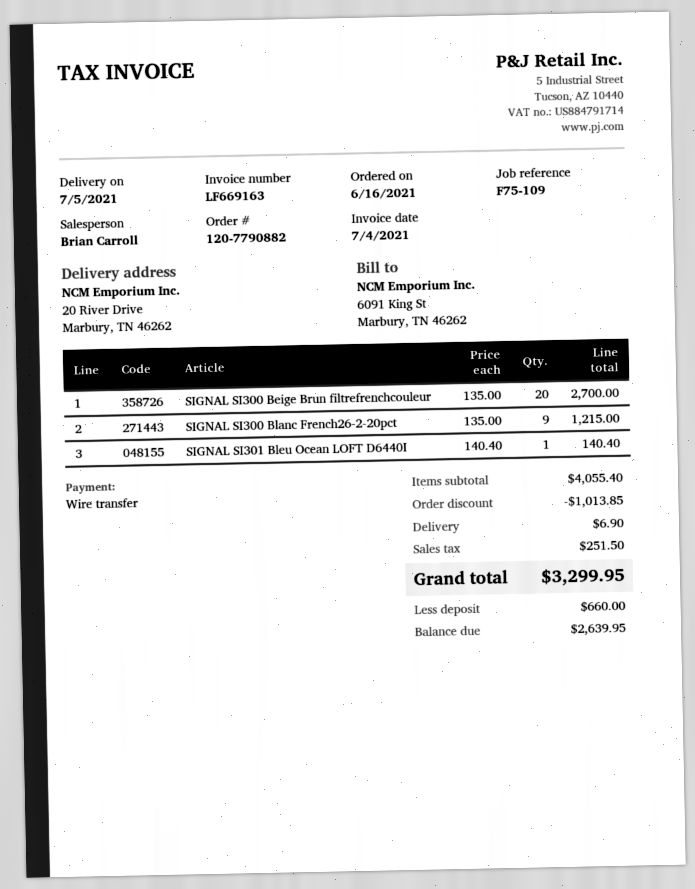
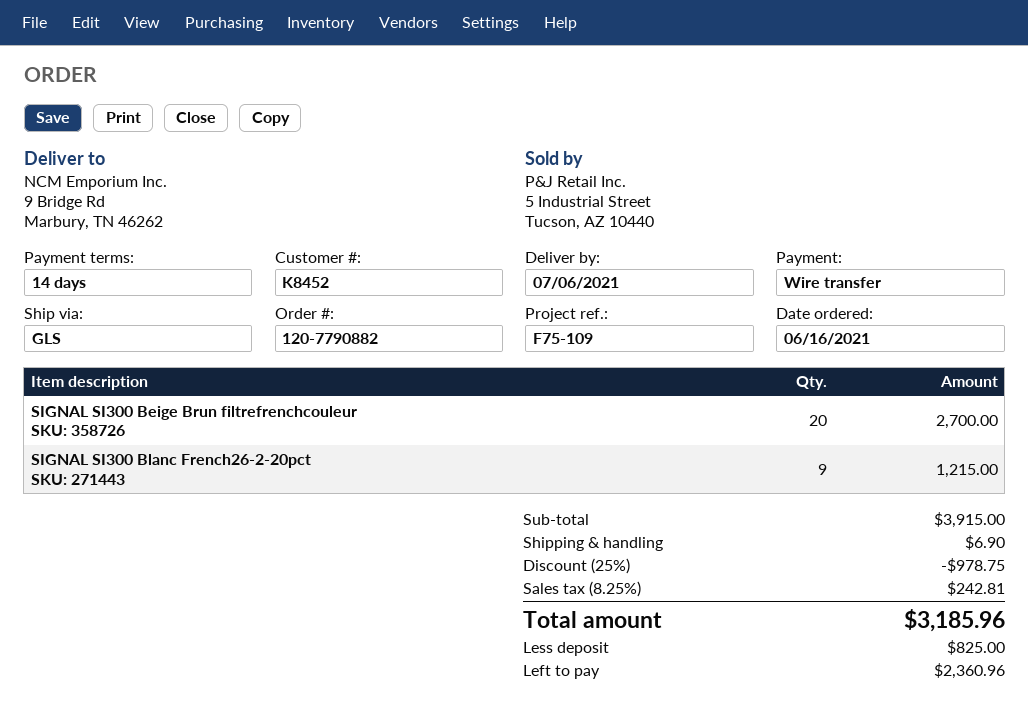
delivery date: 2021-07-05 -> 2021-07-06
ship to: 20 River Drive, Marbury, TN 46262 -> 9 Bridge Rd, Marbury, TN 46262
SIGNAL SI301 Bleu Ocean LOFT D6440I: 1 for 140.40 -> none
subtotal: 4055.40 -> 3915.00
discount: 1013.85 -> 978.75
tax: 251.50 -> 242.81
total: 3299.95 -> 3185.96
deposit: 660.00 -> 825.00
balance: 2639.95 -> 2360.96

